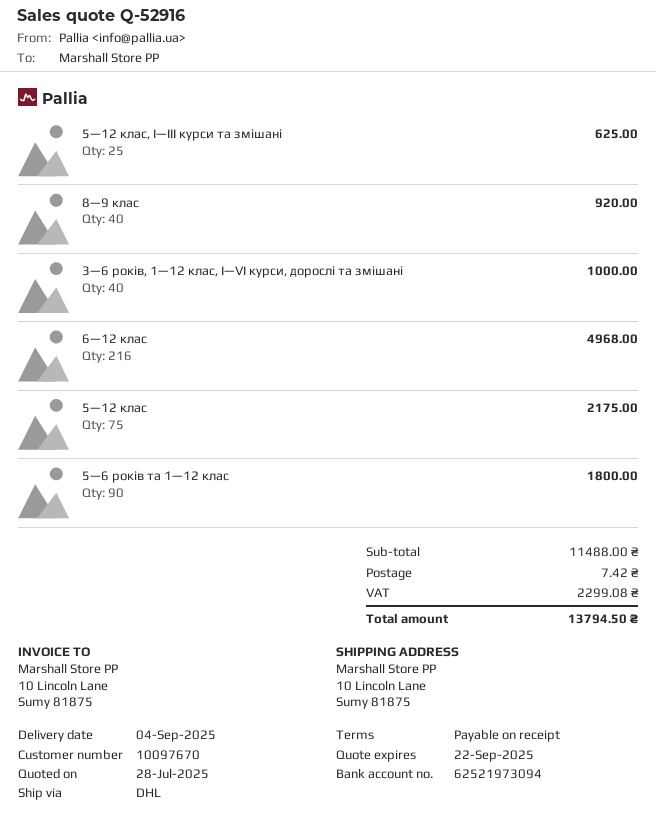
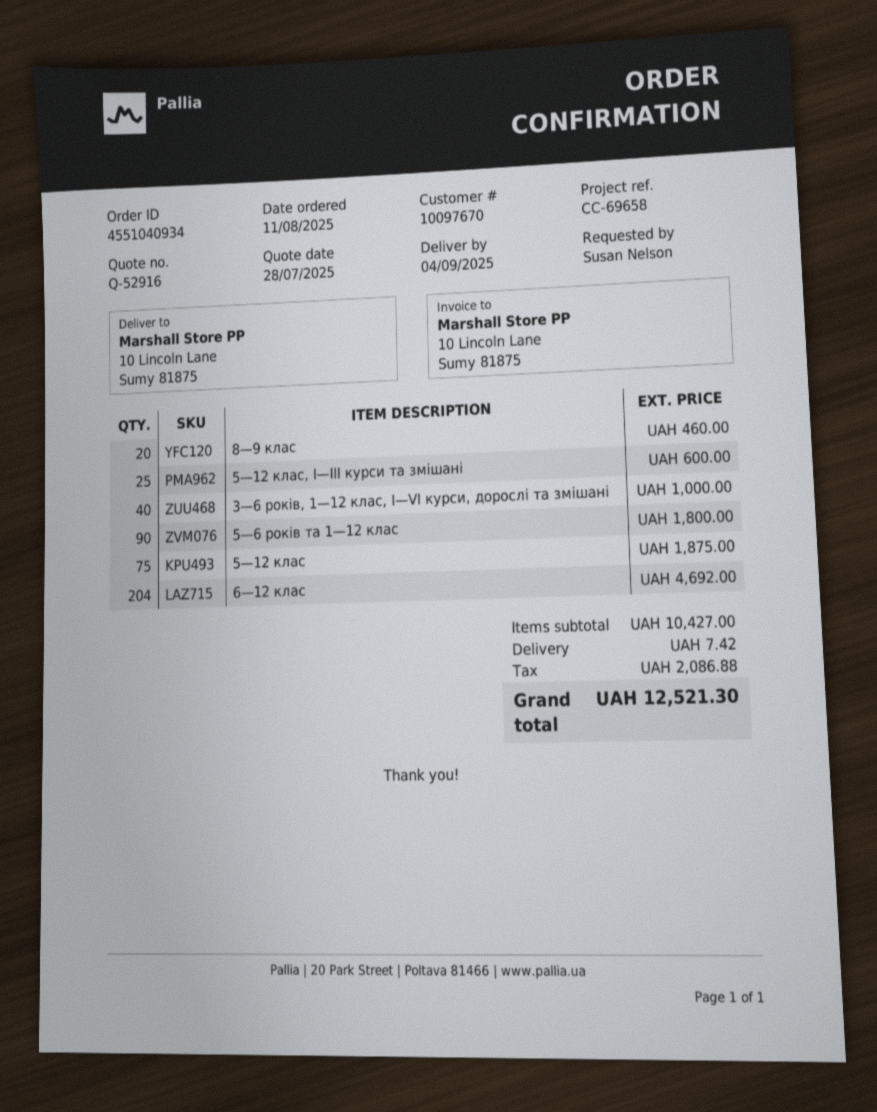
5—12 клас, I—III курси та змішані: 25 for 625.00 -> 25 for 600.00
8—9 клас: 40 for 920.00 -> 20 for 460.00
6—12 клас: 216 for 4968.00 -> 204 for 4692.00
5—12 клас: 75 for 2175.00 -> 75 for 1875.00
subtotal: 11488.00 -> 10427.00
tax: 2299.08 -> 2086.88
total: 13794.50 -> 12521.30

